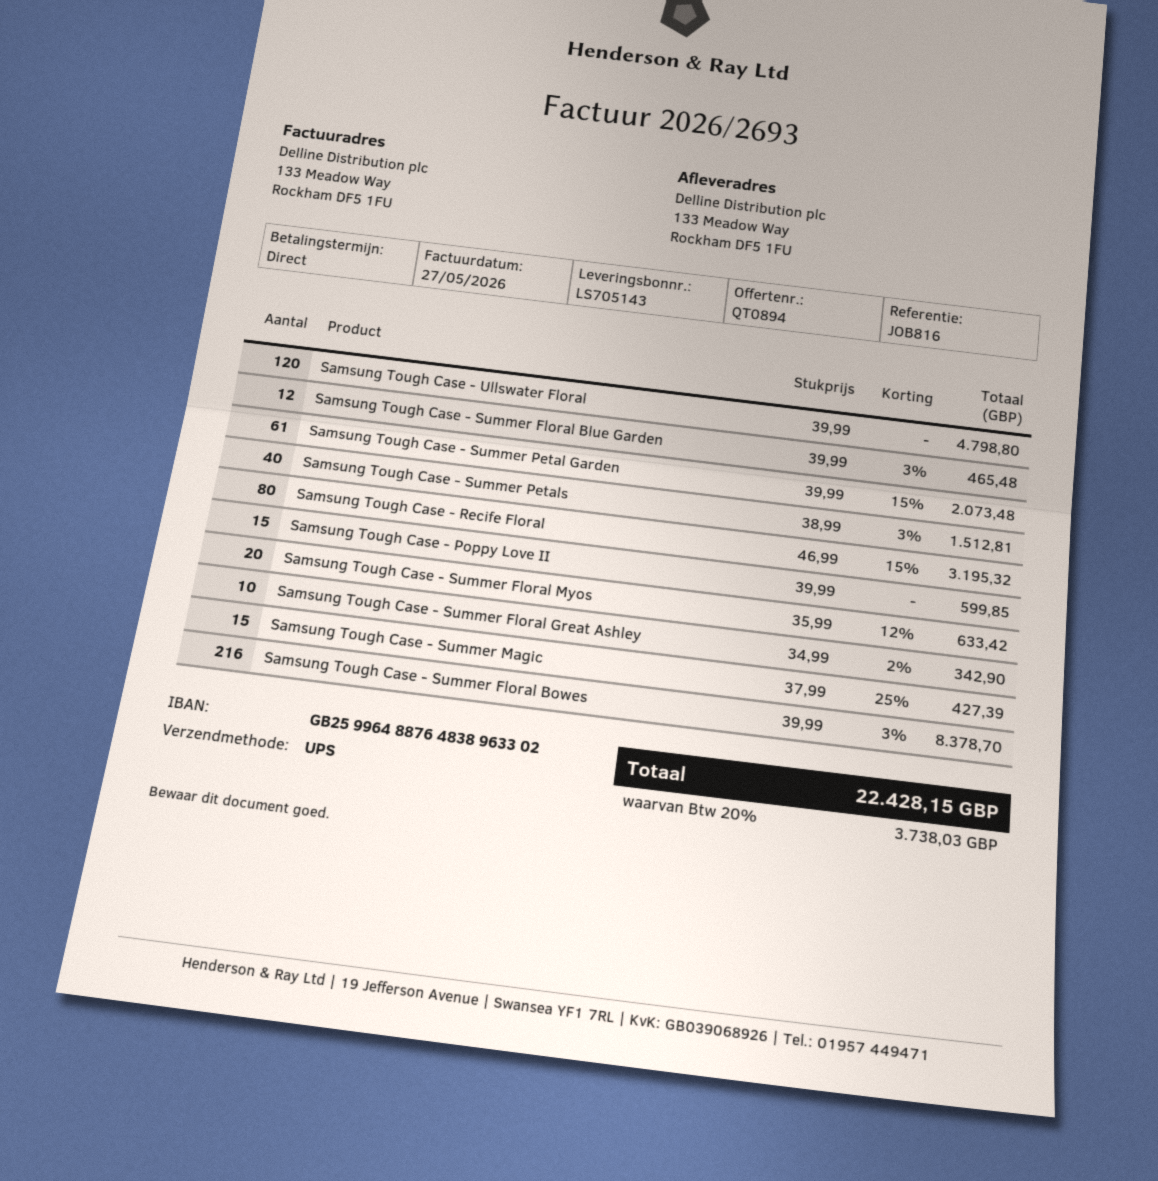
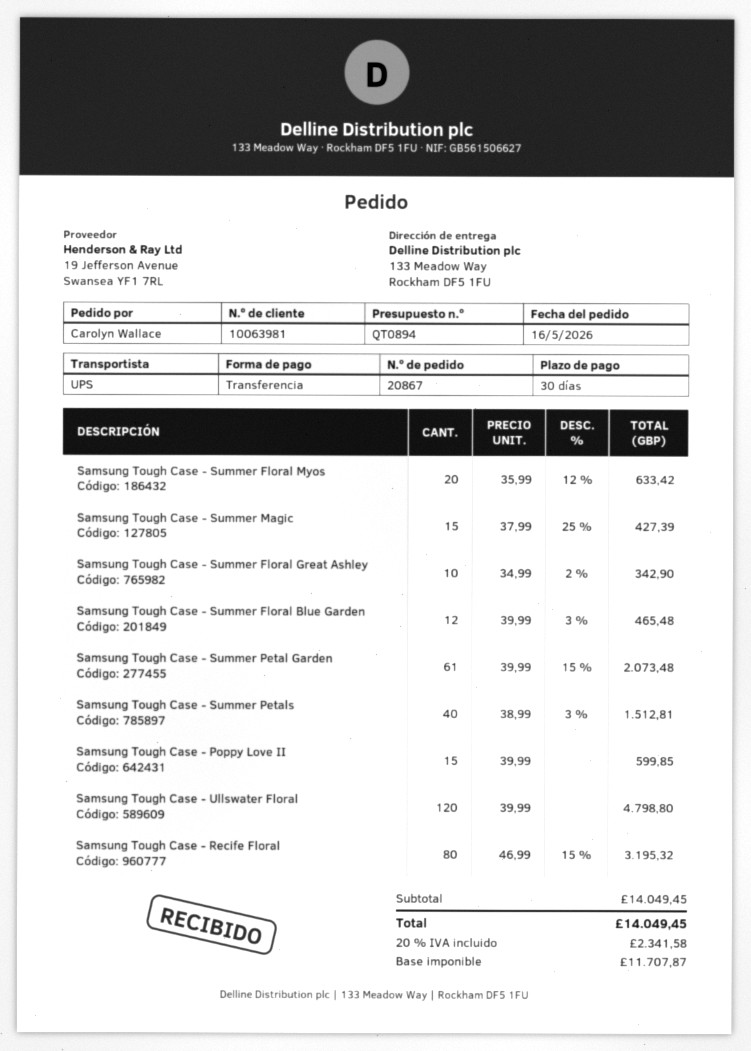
payment terms: on receipt -> 30 days
Samsung Tough Case - Summer Floral Bowes: 216 x 39.99 - 3% = 8378.70 -> none
tax: 20% = 3738.03 -> 20% = 2341.58
total: 22428.15 -> 14049.45

